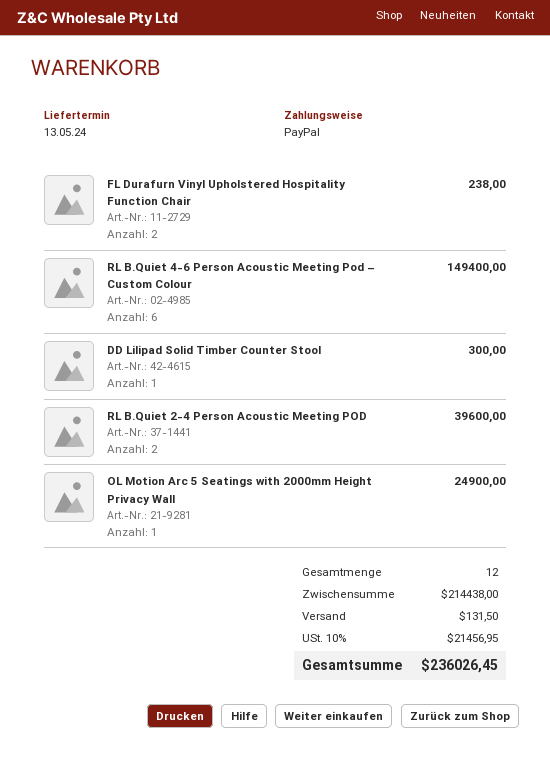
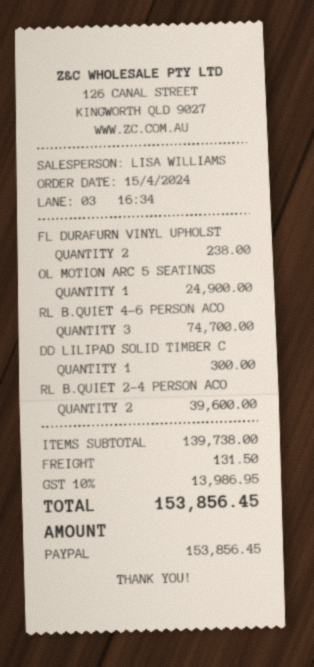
RL B.Quiet 4-6 Person Acoustic Meeting Pod – Custom Colour: 6 for 149400.00 -> 3 for 74700.00
subtotal: 214438.00 -> 139738.00
tax: 10% = 21456.95 -> 10% = 13986.95
total: 236026.45 -> 153856.45

